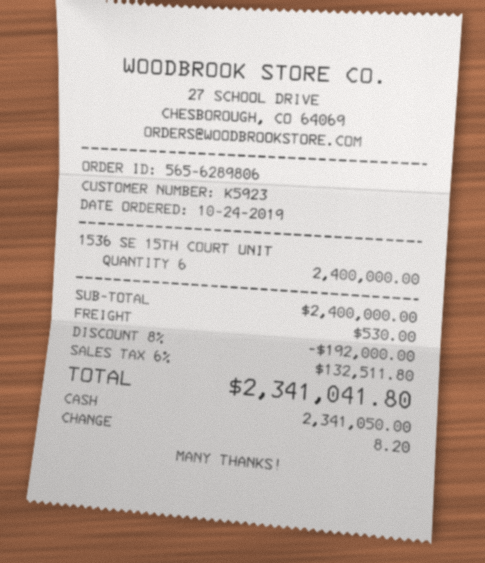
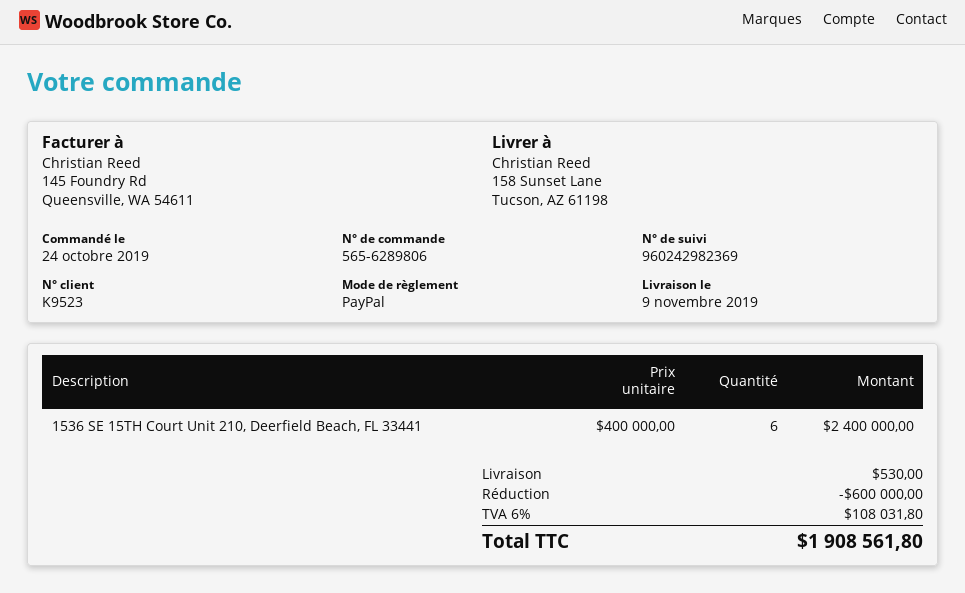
customer number: K5923 -> K9523
payment method: cash -> PayPal
discount: 192000.00 -> 600000.00
tax: 6% = 132511.80 -> 6% = 108031.80
total: 2341041.80 -> 1908561.80

